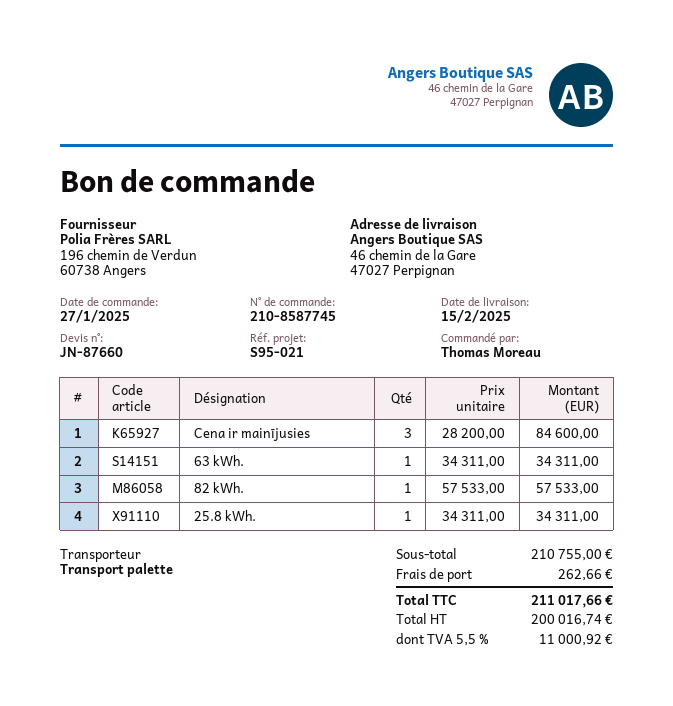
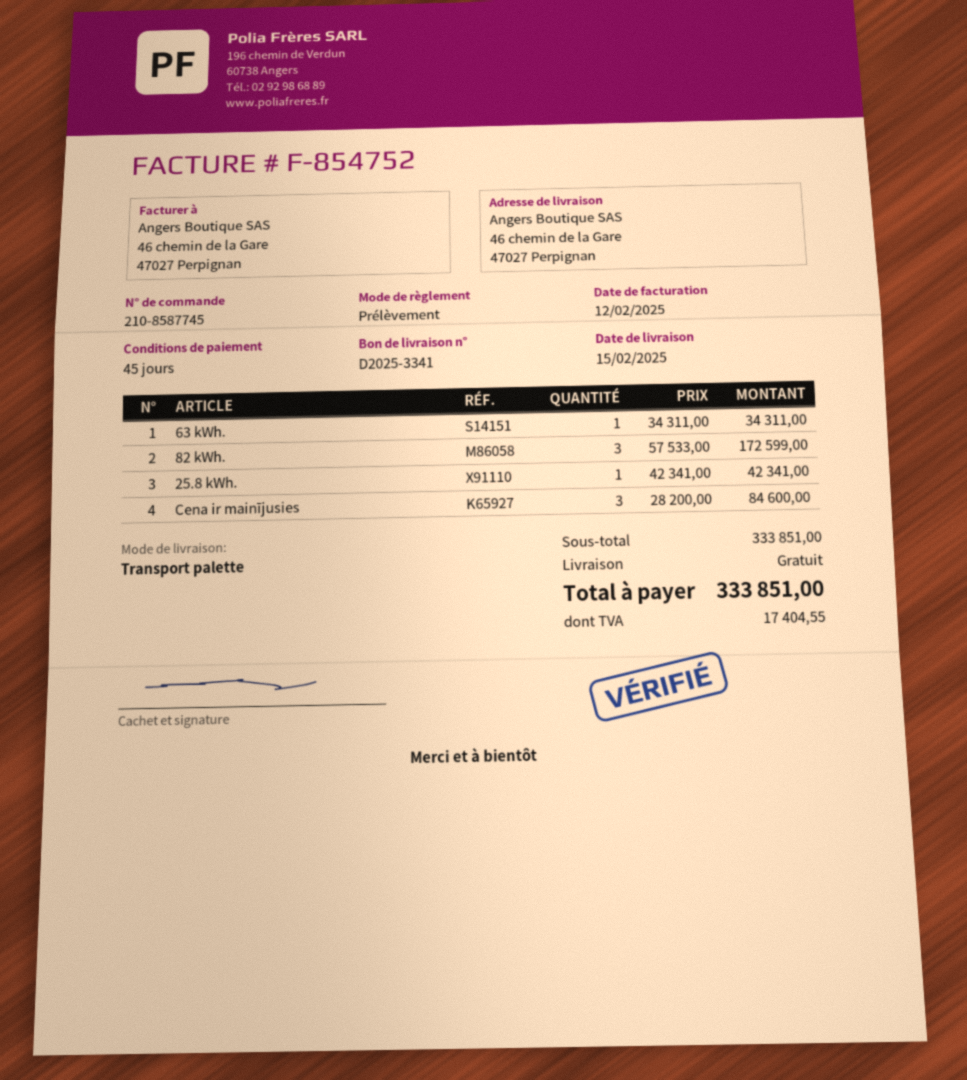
82 kWh.: 1 x 57533.00 = 57533.00 -> 3 x 57533.00 = 172599.00
25.8 kWh.: 1 x 34311.00 = 34311.00 -> 1 x 42341.00 = 42341.00
subtotal: 210755.00 -> 333851.00
shipping: 262.66 -> 0.00
tax: 11000.92 -> 17404.55
total: 211017.66 -> 333851.00

